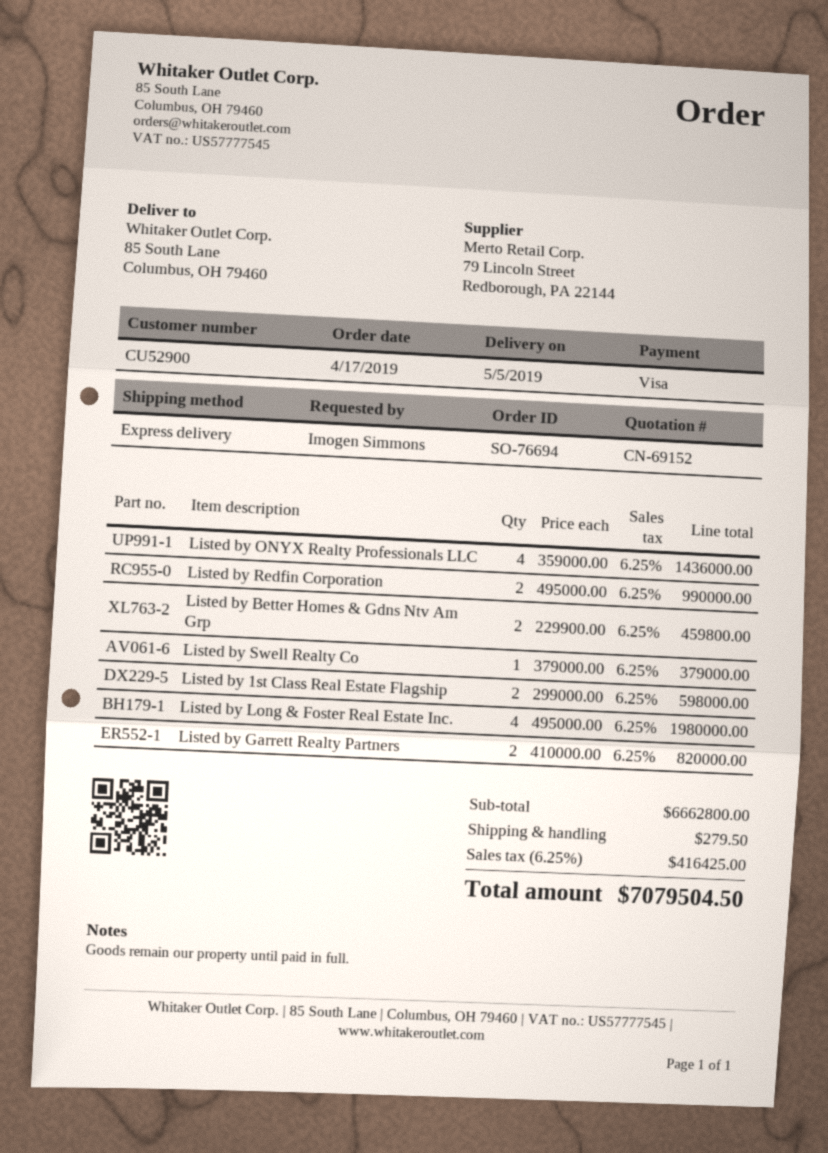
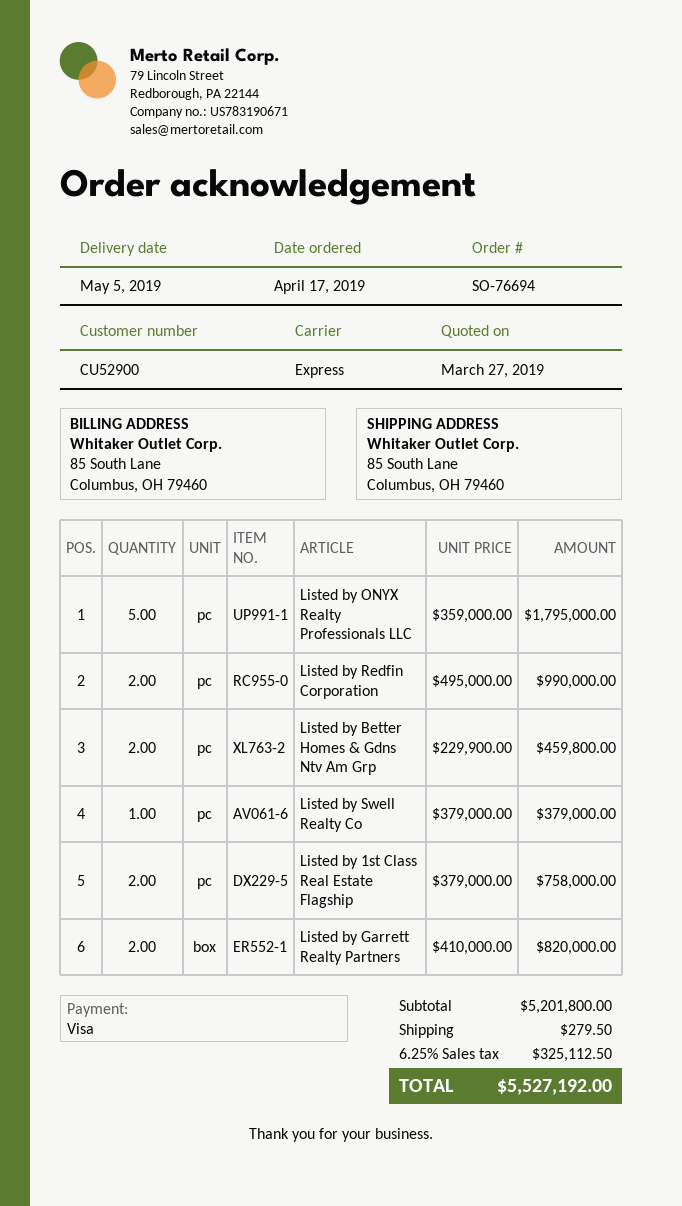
Listed by ONYX Realty Professionals LLC: 4 x 359000.00 = 1436000.00 -> 5 x 359000.00 = 1795000.00
Listed by 1st Class Real Estate Flagship: 2 x 299000.00 = 598000.00 -> 2 x 379000.00 = 758000.00
Listed by Long & Foster Real Estate Inc.: 4 x 495000.00 = 1980000.00 -> none
subtotal: 6662800.00 -> 5201800.00
tax: 6.25% = 416425.00 -> 6.25% = 325112.50
total: 7079504.50 -> 5527192.00

